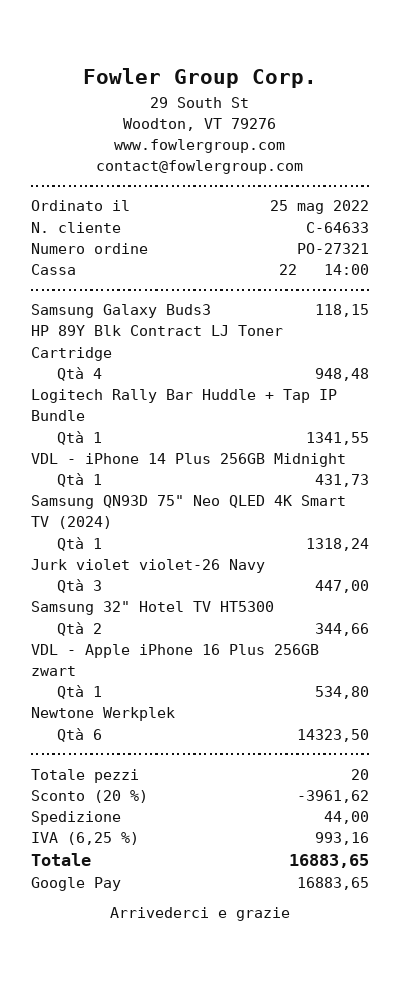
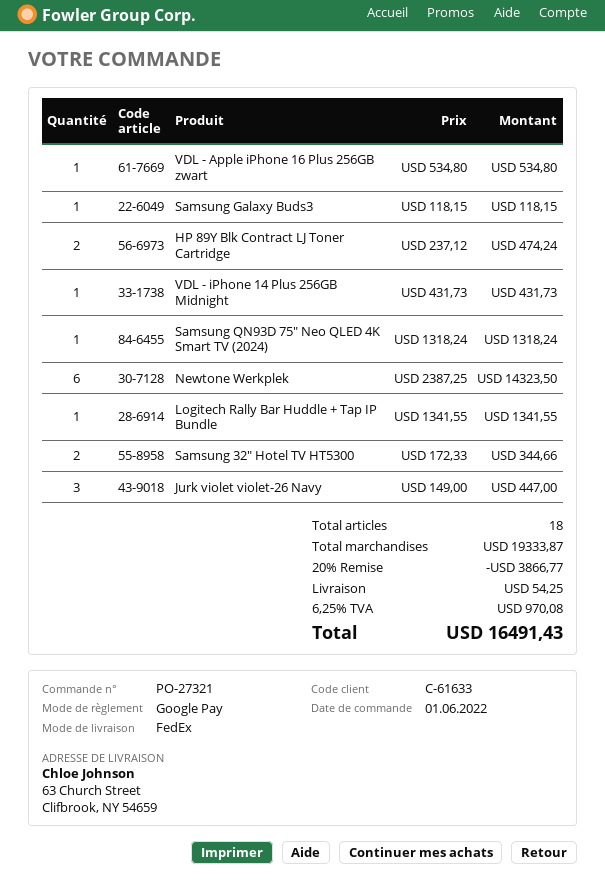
order date: 2022-05-25 -> 2022-06-01
customer number: C-64633 -> C-61633
HP 89Y Blk Contract LJ Toner Cartridge: 4 for 948.48 -> 2 for 474.24
total quantity: 20 -> 18
discount: 20% = 3961.62 -> 20% = 3866.77
shipping: 44.00 -> 54.25
tax: 6.25% = 993.16 -> 6.25% = 970.08
total: 16883.65 -> 16491.43

